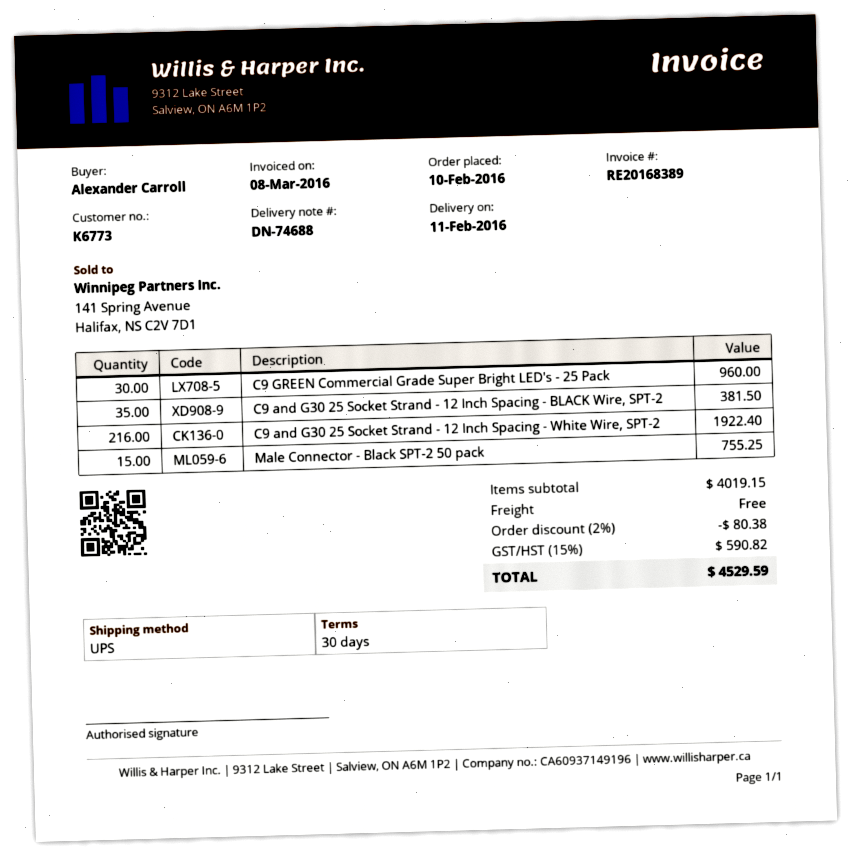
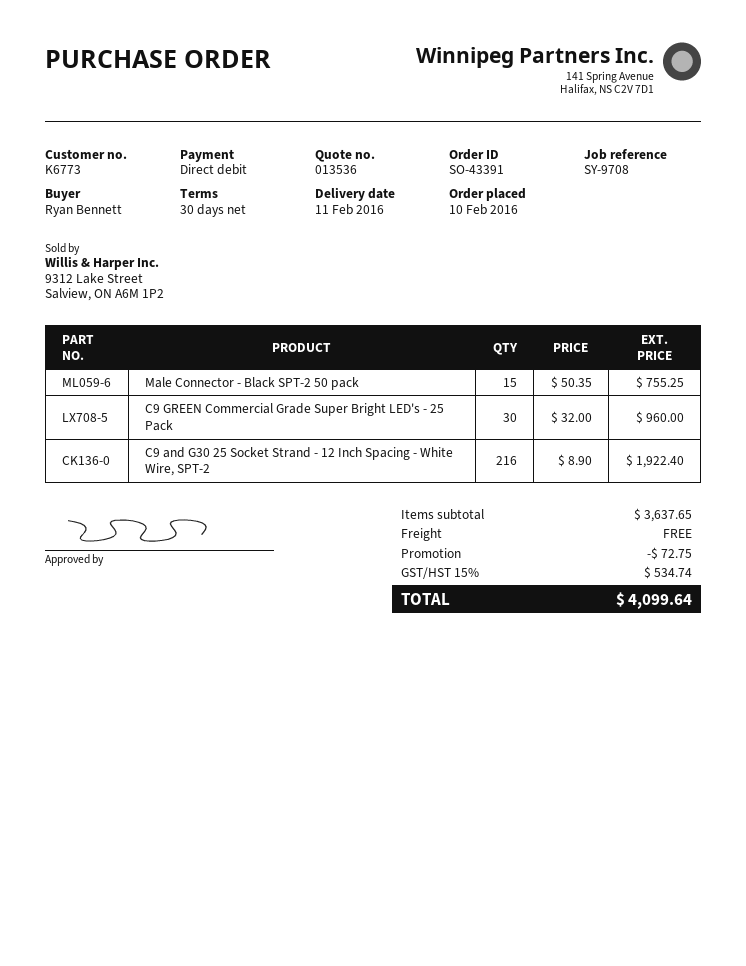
ordered by: Alexander Carroll -> Ryan Bennett
C9 and G30 25 Socket Strand - 12 Inch Spacing - BLACK Wire, SPT-2: 35 for 381.50 -> none
subtotal: 4019.15 -> 3637.65
discount: 80.38 -> 72.75
tax: 15% = 590.82 -> 15% = 534.74
total: 4529.59 -> 4099.64

